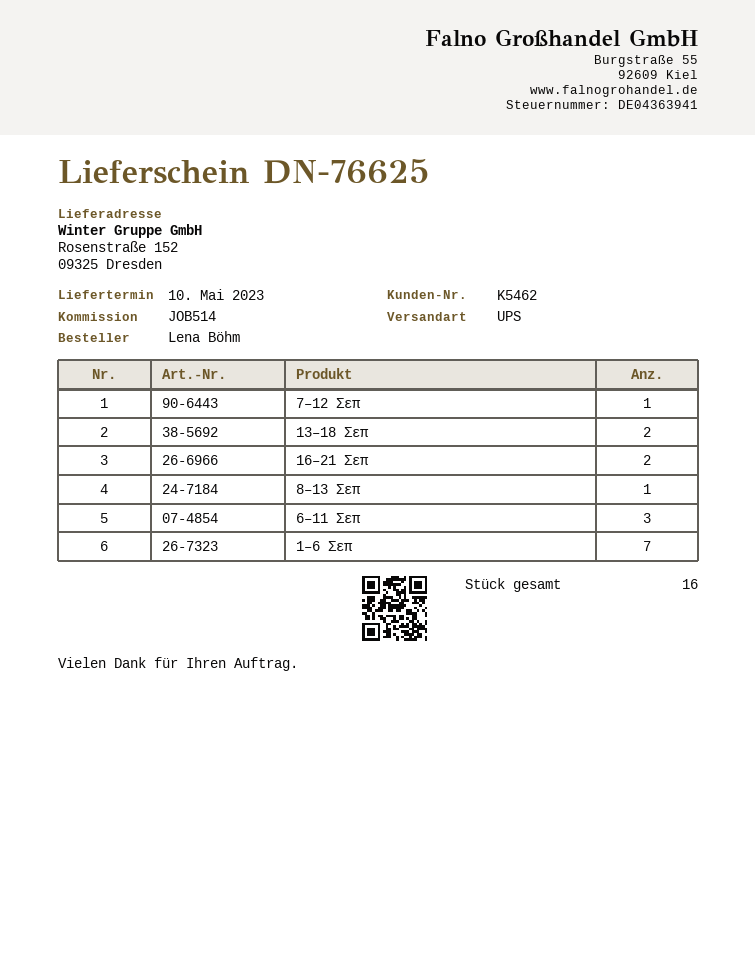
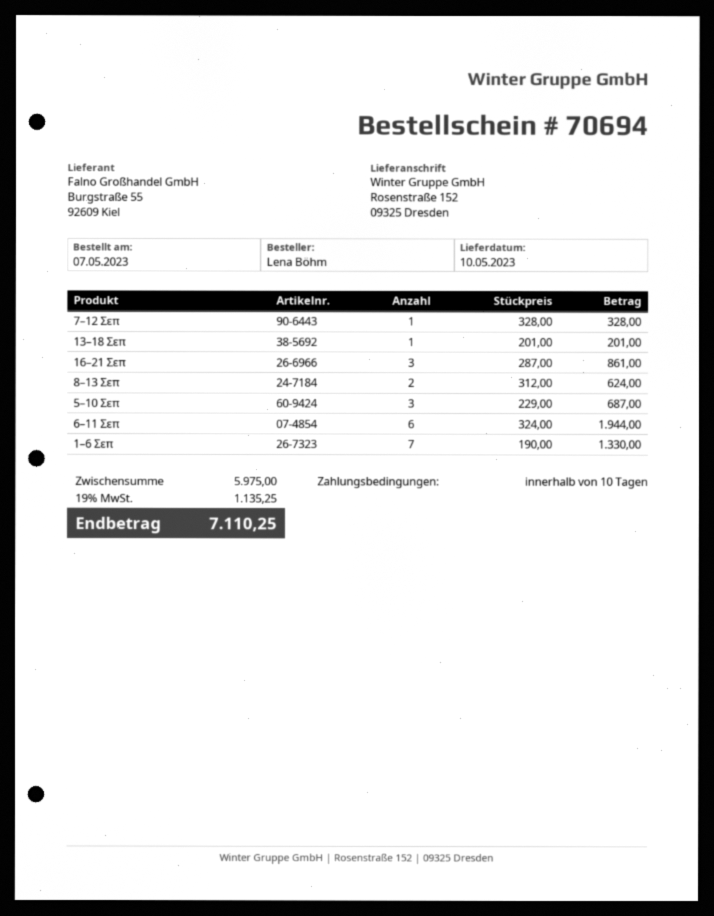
13–18 Σεπ: 2 -> 1
16–21 Σεπ: 2 -> 3
8–13 Σεπ: 1 -> 2
6–11 Σεπ: 3 -> 6
5–10 Σεπ: none -> 3

